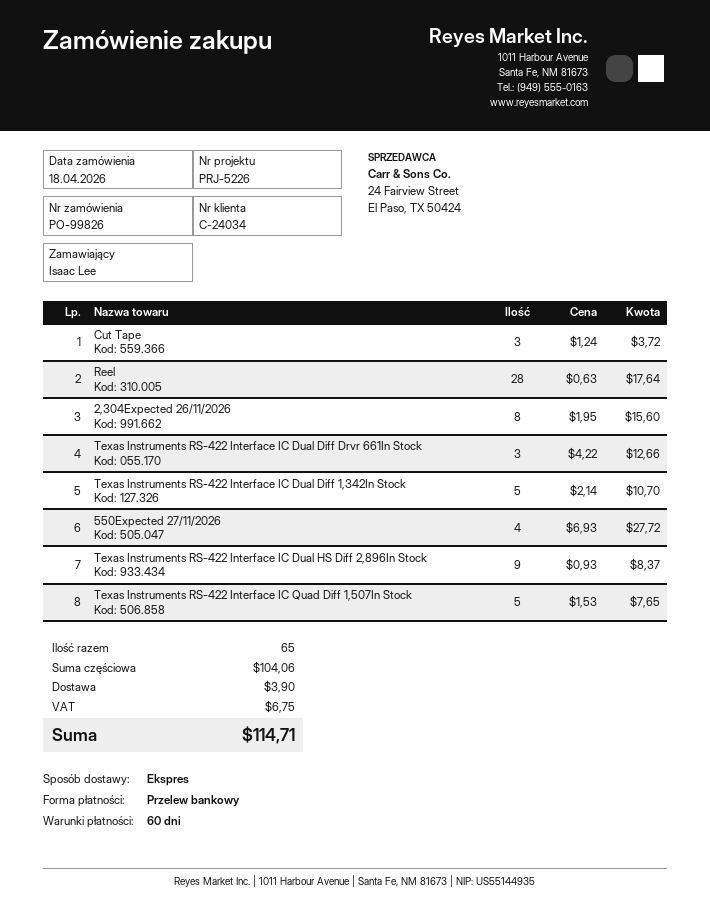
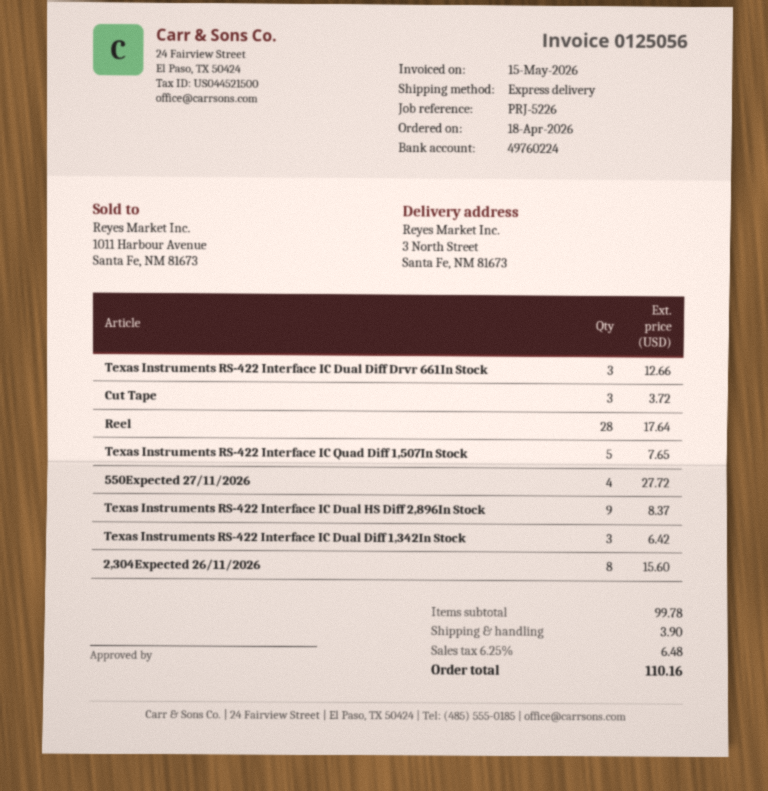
Texas Instruments RS-422 Interface IC Dual Diff 1,342In Stock: 5 for 10.70 -> 3 for 6.42
subtotal: 104.06 -> 99.78
tax: 6.75 -> 6.48
total: 114.71 -> 110.16

